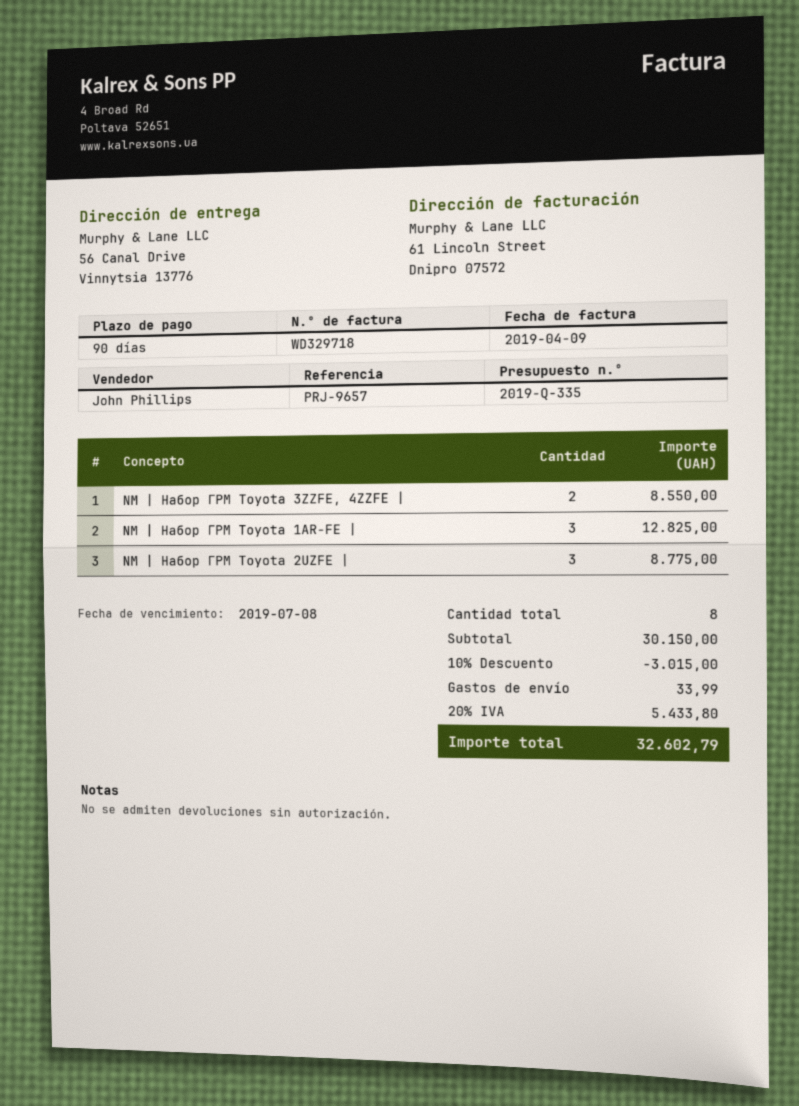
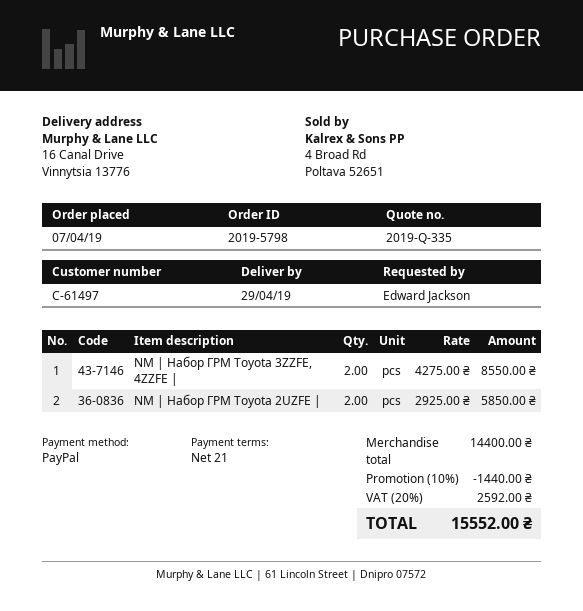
payment terms: 90 days -> 21 days
ship to: 56 Canal Drive, Vinnytsia 13776 -> 16 Canal Drive, Vinnytsia 13776
NM | Набор ГРМ Toyota 1AR-FE |: 3 for 12825.00 -> none
NM | Набор ГРМ Toyota 2UZFE |: 3 for 8775.00 -> 2 for 5850.00
subtotal: 30150.00 -> 14400.00
discount: 10% = 3015.00 -> 10% = 1440.00
shipping: 33.99 -> none
tax: 20% = 5433.80 -> 20% = 2592.00
total: 32602.79 -> 15552.00

